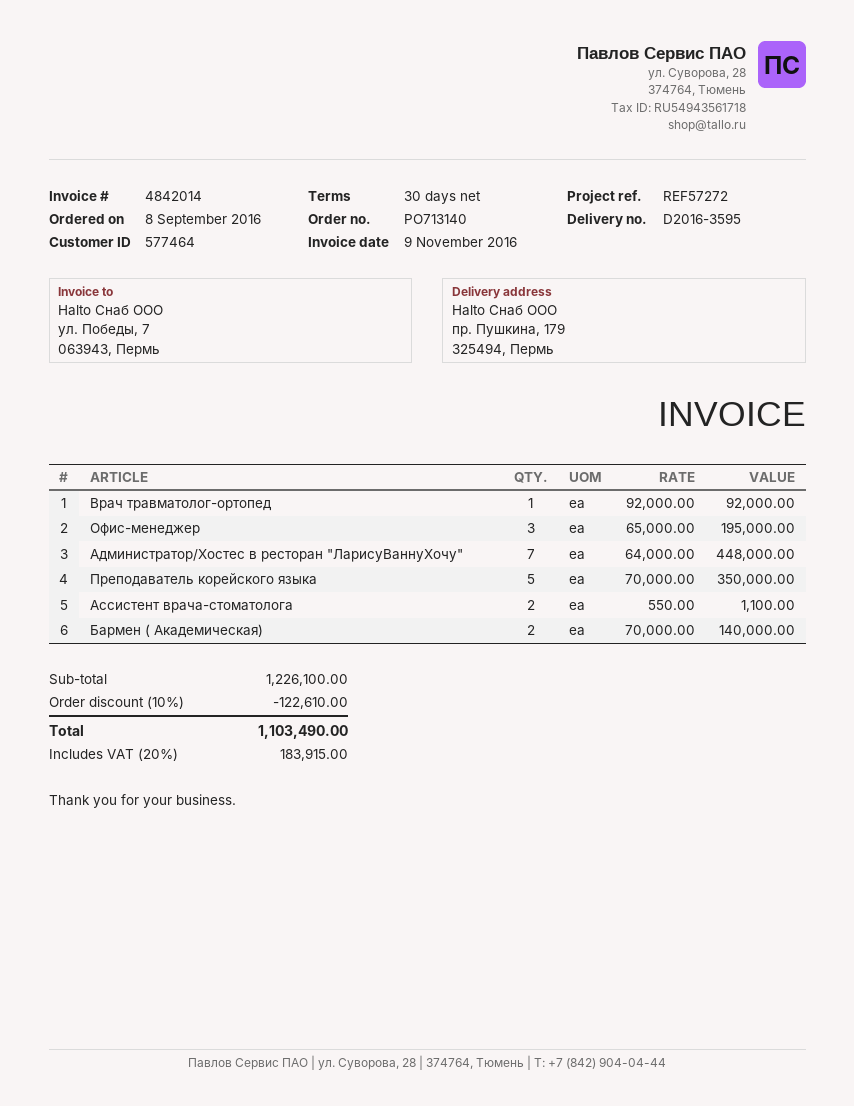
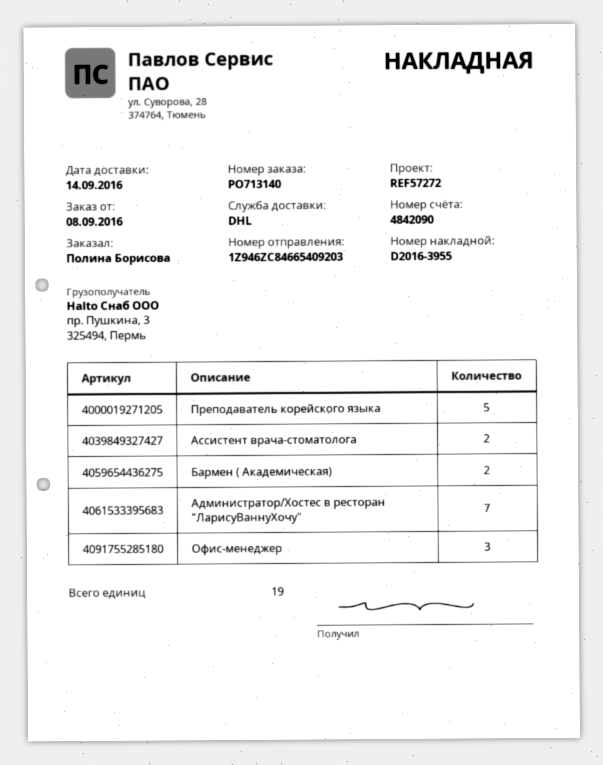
delivery note number: D2016-3595 -> D2016-3955
invoice number: 4842014 -> 4842090
ship to: пр. Пушкина, 179, 325494, Пермь -> пр. Пушкина, 3, 325494, Пермь
Врач травматолог-ортопед: 1 -> none

